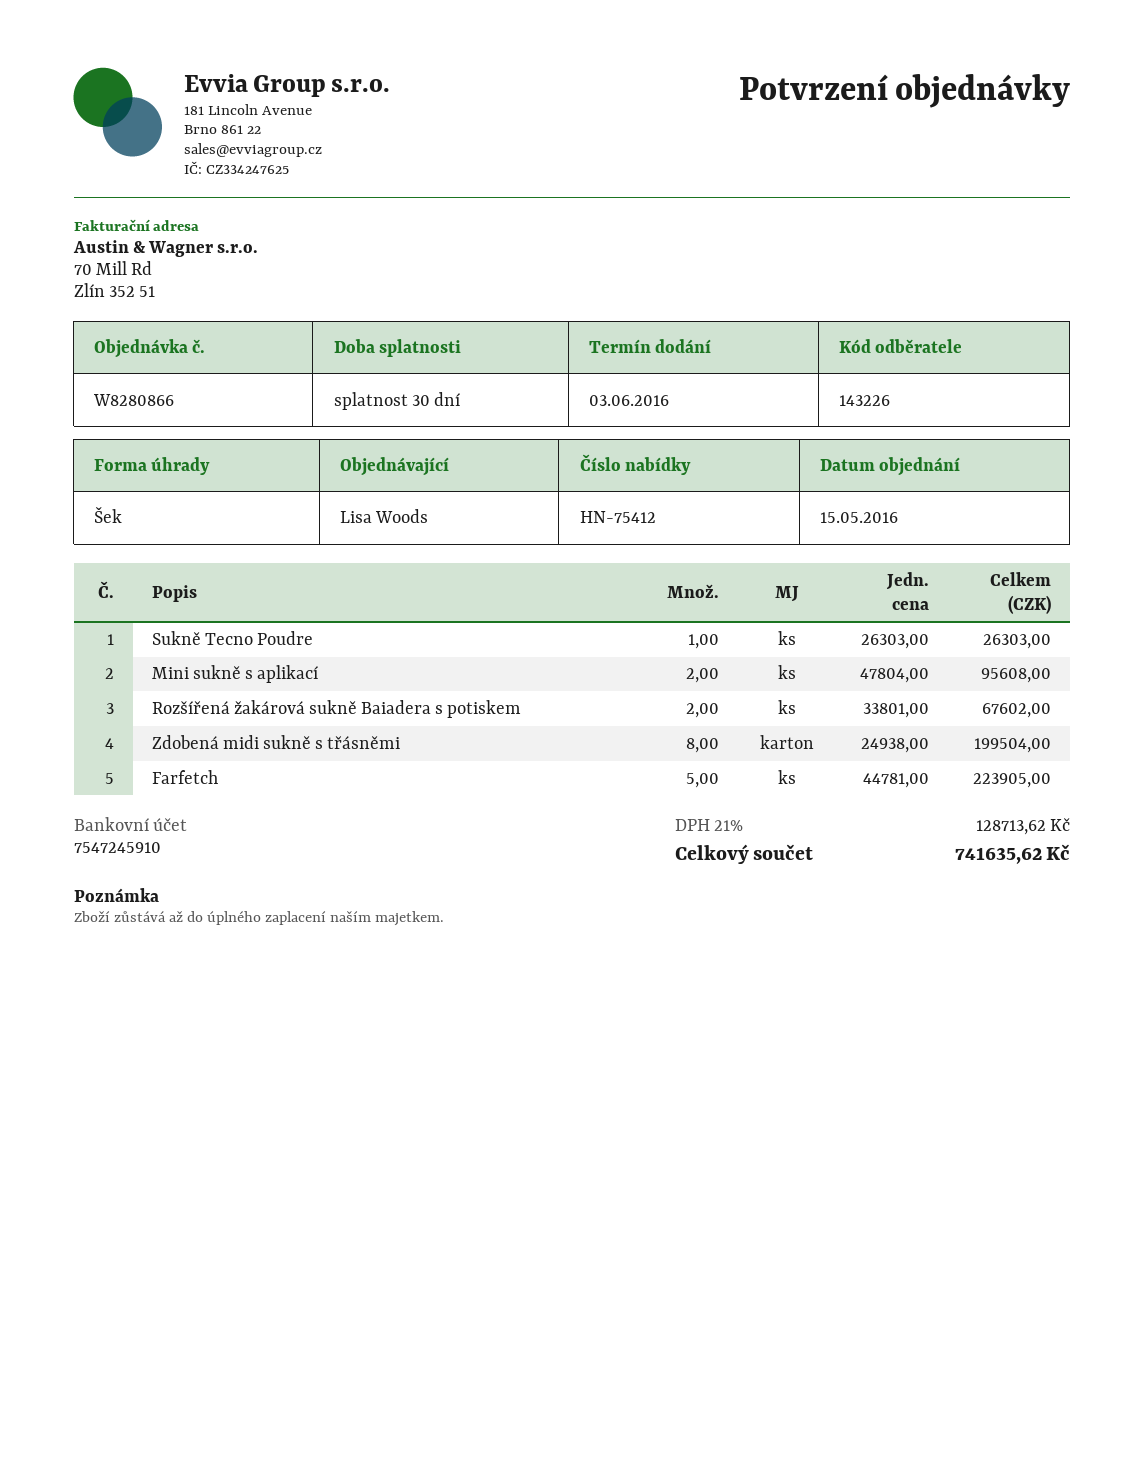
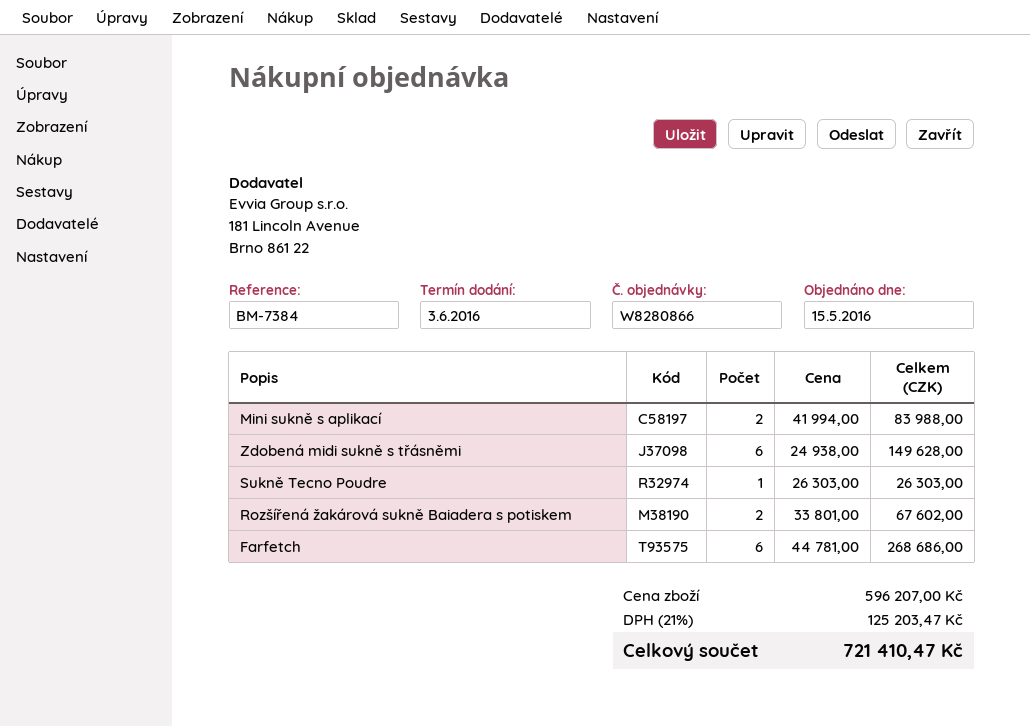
Mini sukně s aplikací: 2 x 47804.00 = 95608.00 -> 2 x 41994.00 = 83988.00
Zdobená midi sukně s třásněmi: 8 x 24938.00 = 199504.00 -> 6 x 24938.00 = 149628.00
Farfetch: 5 x 44781.00 = 223905.00 -> 6 x 44781.00 = 268686.00
tax: 21% = 128713.62 -> 21% = 125203.47
total: 741635.62 -> 721410.47

